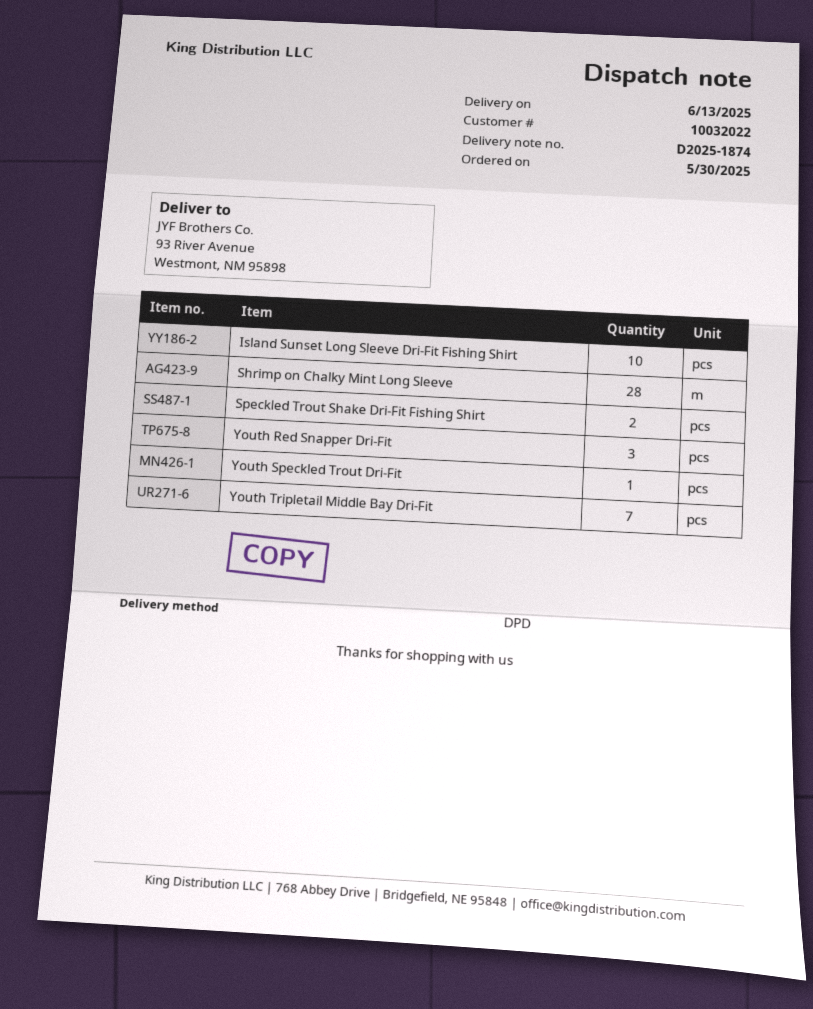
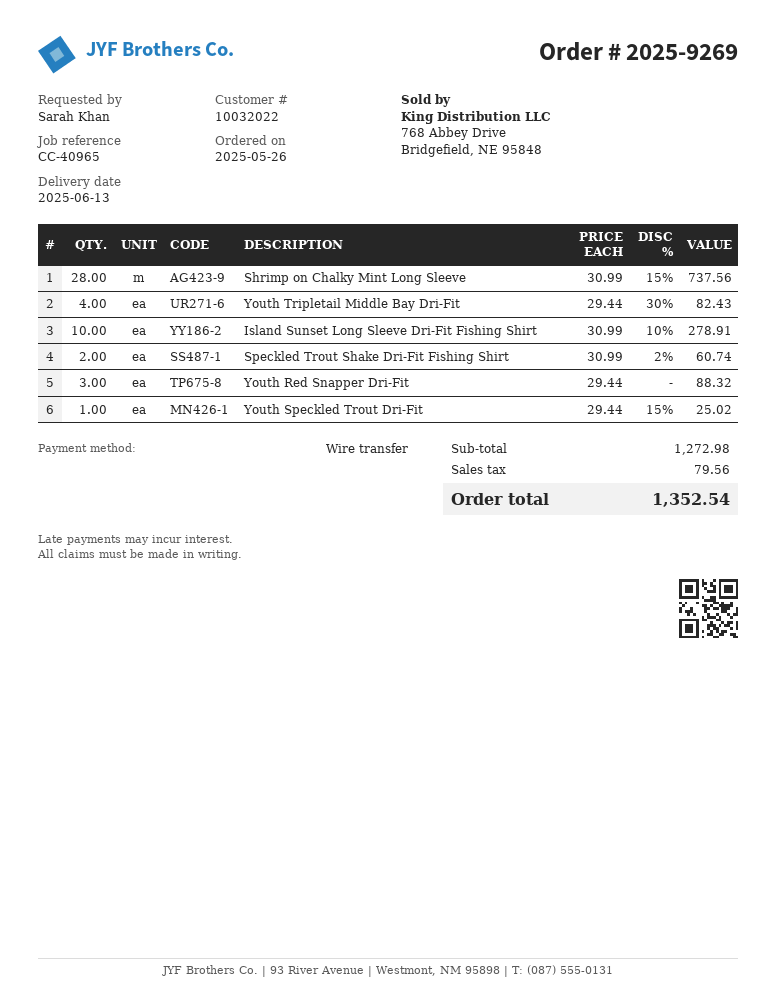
order date: 2025-05-30 -> 2025-05-26
Youth Tripletail Middle Bay Dri-Fit: 7 -> 4

